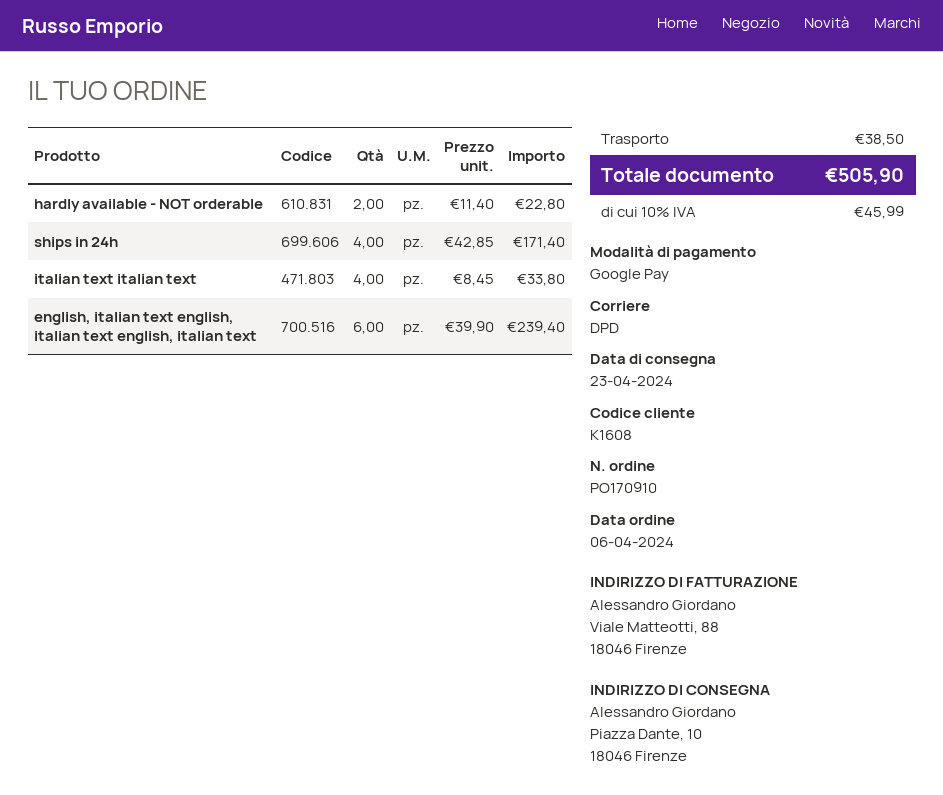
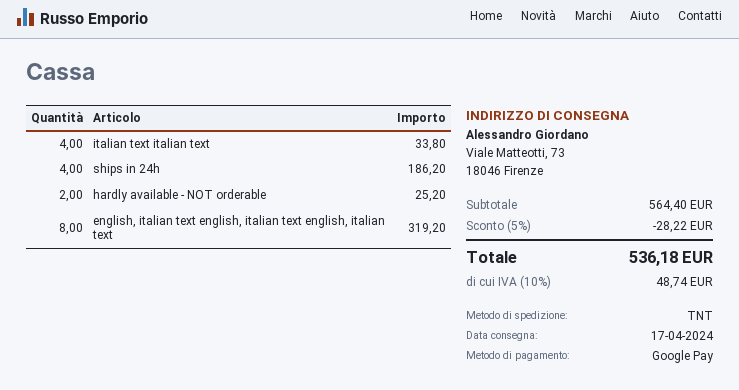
delivery date: 2024-04-23 -> 2024-04-17
shipping method: DPD -> TNT
ship to: Piazza Dante, 10, 18046 Firenze -> Viale Matteotti, 73, 18046 Firenze
hardly available - NOT orderable: 2 for 22.80 -> 2 for 25.20
ships in 24h: 4 for 171.40 -> 4 for 186.20
english, italian text english, italian text english, italian text: 6 for 239.40 -> 8 for 319.20
discount: none -> 5% = 28.22
shipping: 38.50 -> none
tax: 10% = 45.99 -> 10% = 48.74
total: 505.90 -> 536.18

